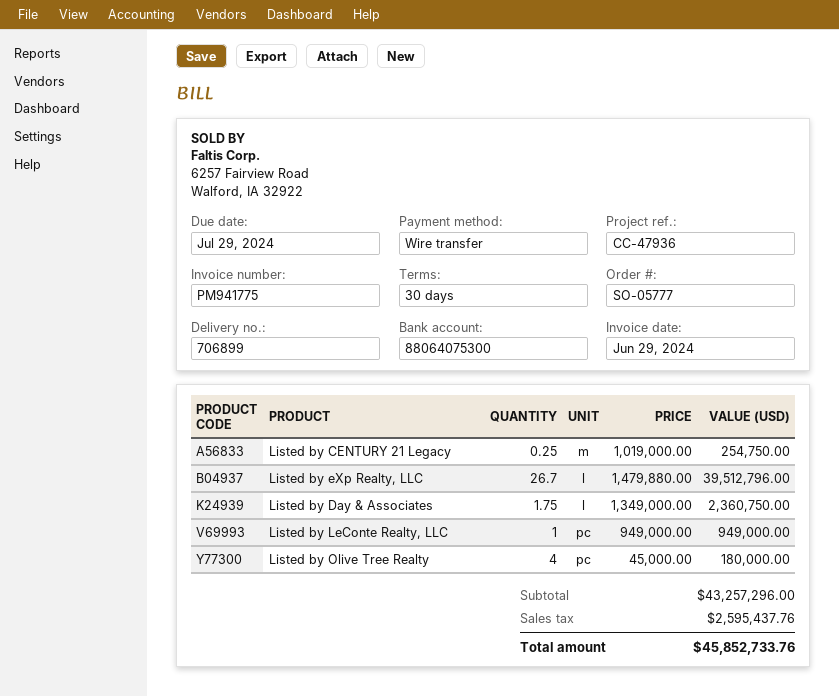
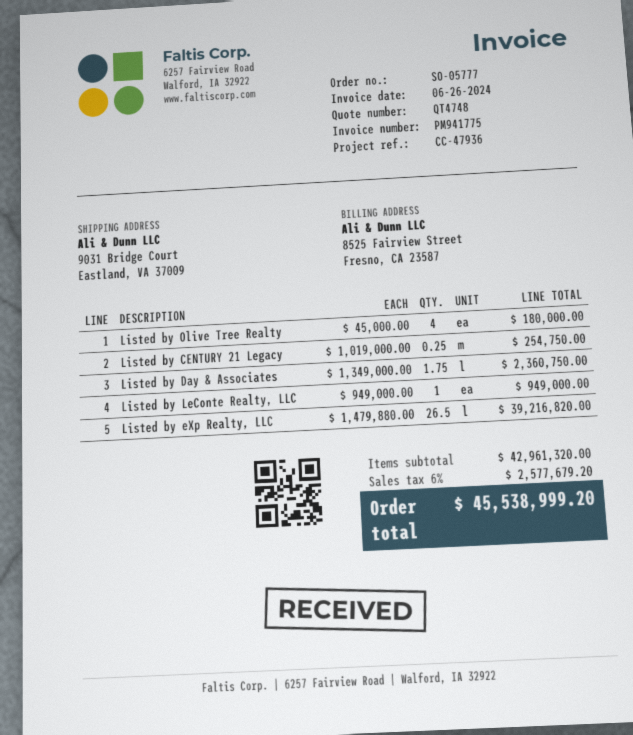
invoice date: 2024-06-29 -> 2024-06-26
Listed by eXp Realty, LLC: 26.7 x 1479880.00 = 39512796.00 -> 26.5 x 1479880.00 = 39216820.00
subtotal: 43257296.00 -> 42961320.00
tax: 2595437.76 -> 2577679.20
total: 45852733.76 -> 45538999.20

